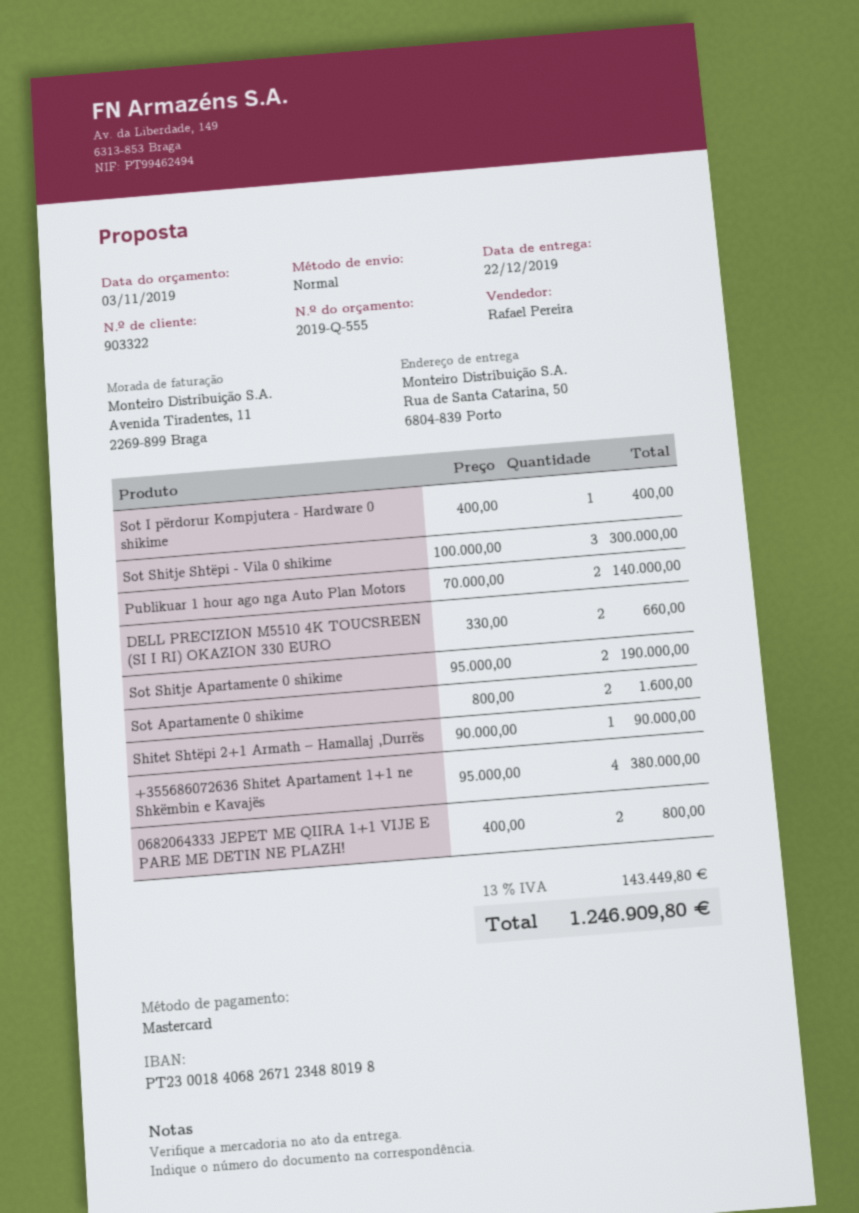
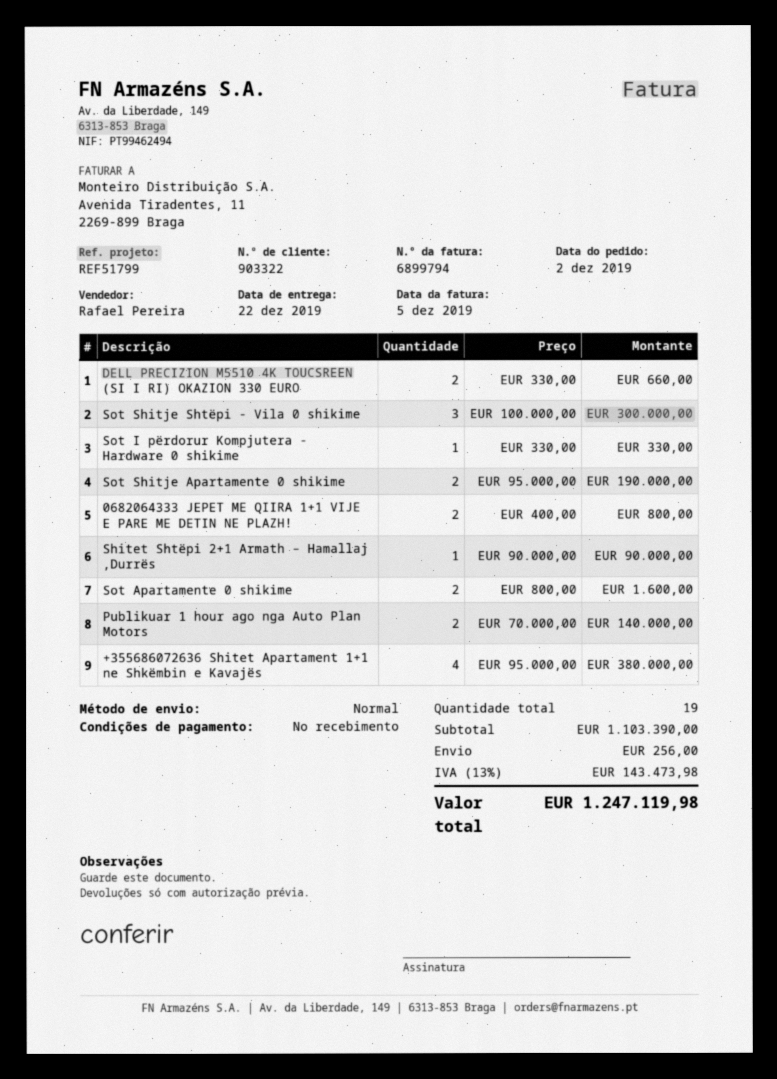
Sot I përdorur Kompjutera - Hardware 0 shikime: 1 x 400.00 = 400.00 -> 1 x 330.00 = 330.00
shipping: none -> 256.00
tax: 13% = 143449.80 -> 13% = 143473.98
total: 1246909.80 -> 1247119.98

